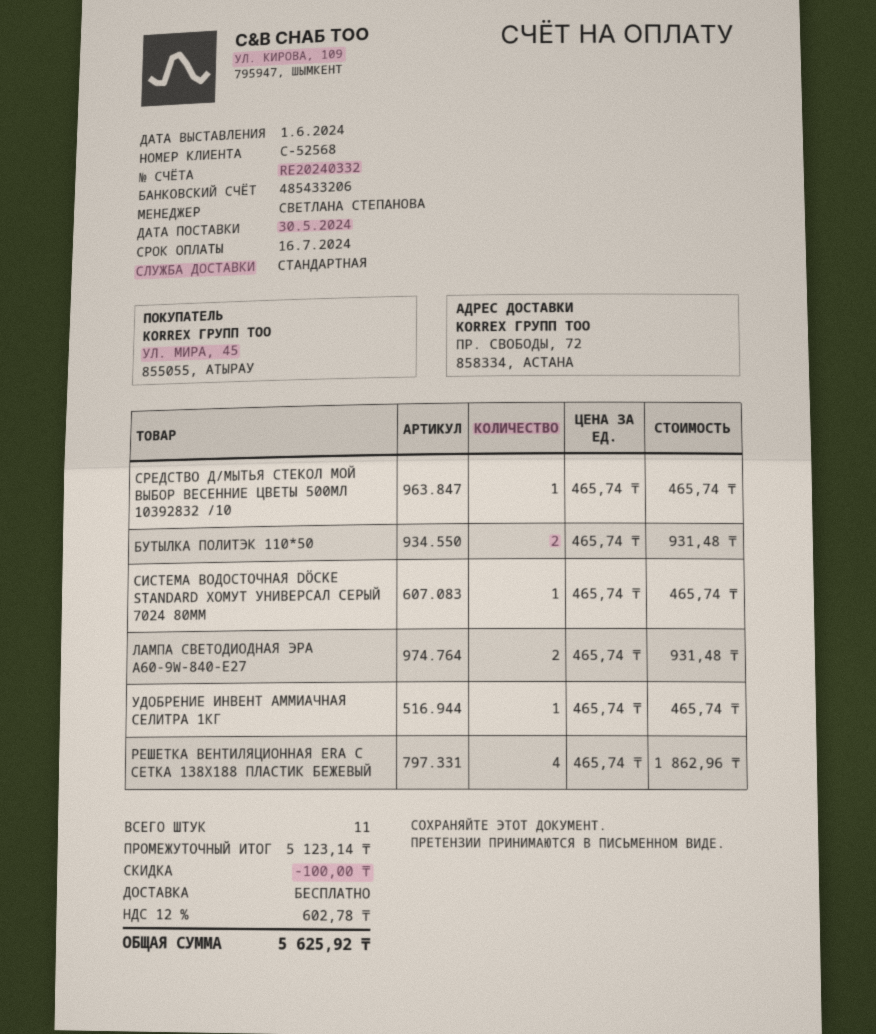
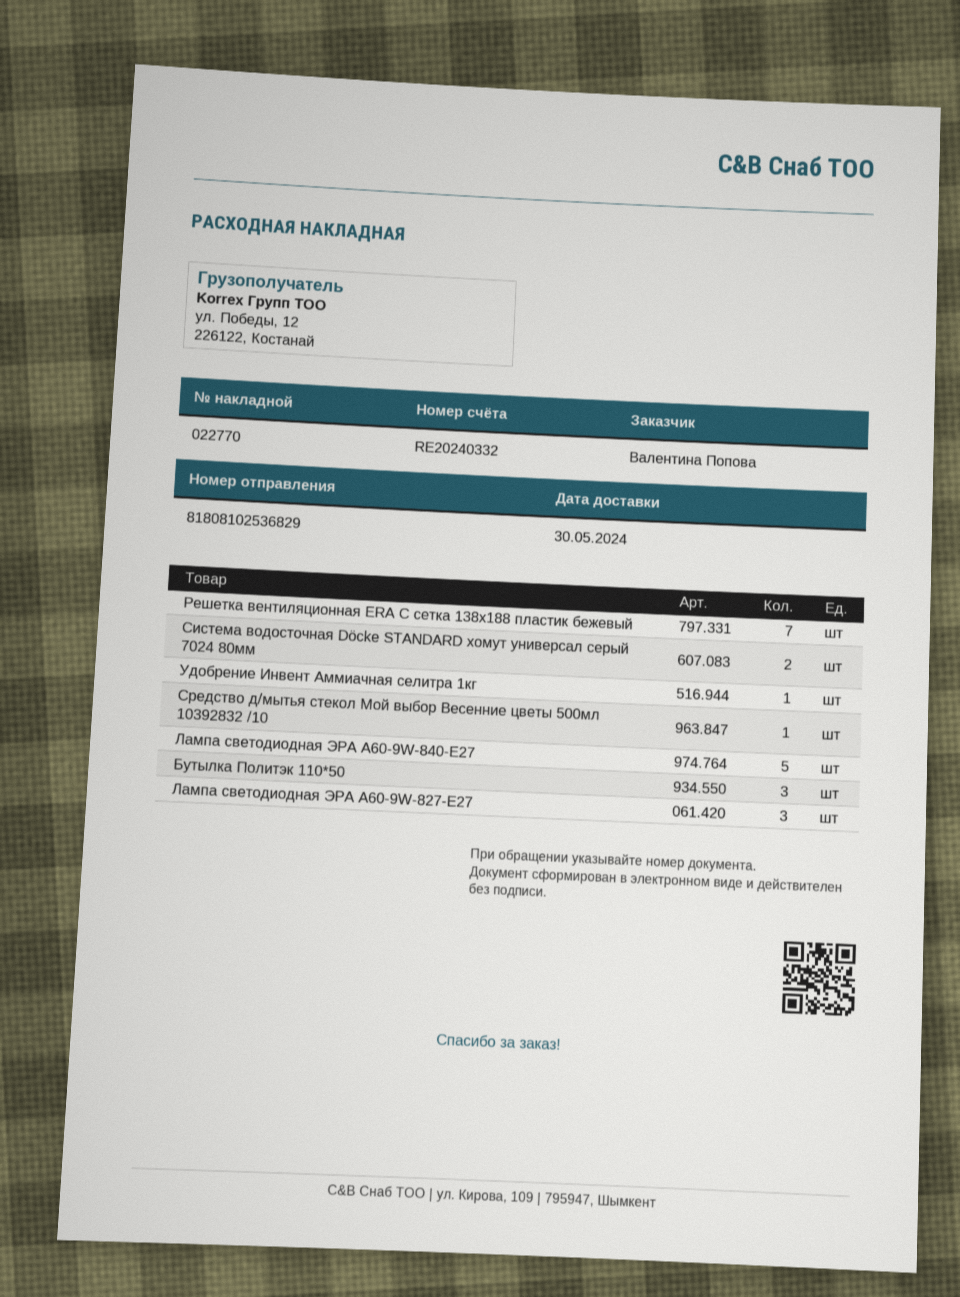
ship to: ПР. СВОБОДЫ, 72, 858334, АСТАНА -> ул. Победы, 12, 226122, Костанай
БУТЫЛКА ПОЛИТЭК 110*50: 2 -> 3
СИСТЕМА ВОДОСТОЧНАЯ DÖCKE STANDARD ХОМУТ УНИВЕРСАЛ СЕРЫЙ 7024 80ММ: 1 -> 2
ЛАМПА СВЕТОДИОДНАЯ ЭРА A60-9W-840-E27: 2 -> 5
РЕШЕТКА ВЕНТИЛЯЦИОННАЯ ERA С СЕТКА 138Х188 ПЛАСТИК БЕЖЕВЫЙ: 4 -> 7
Лампа светодиодная ЭРА A60-9W-827-E27: none -> 3

